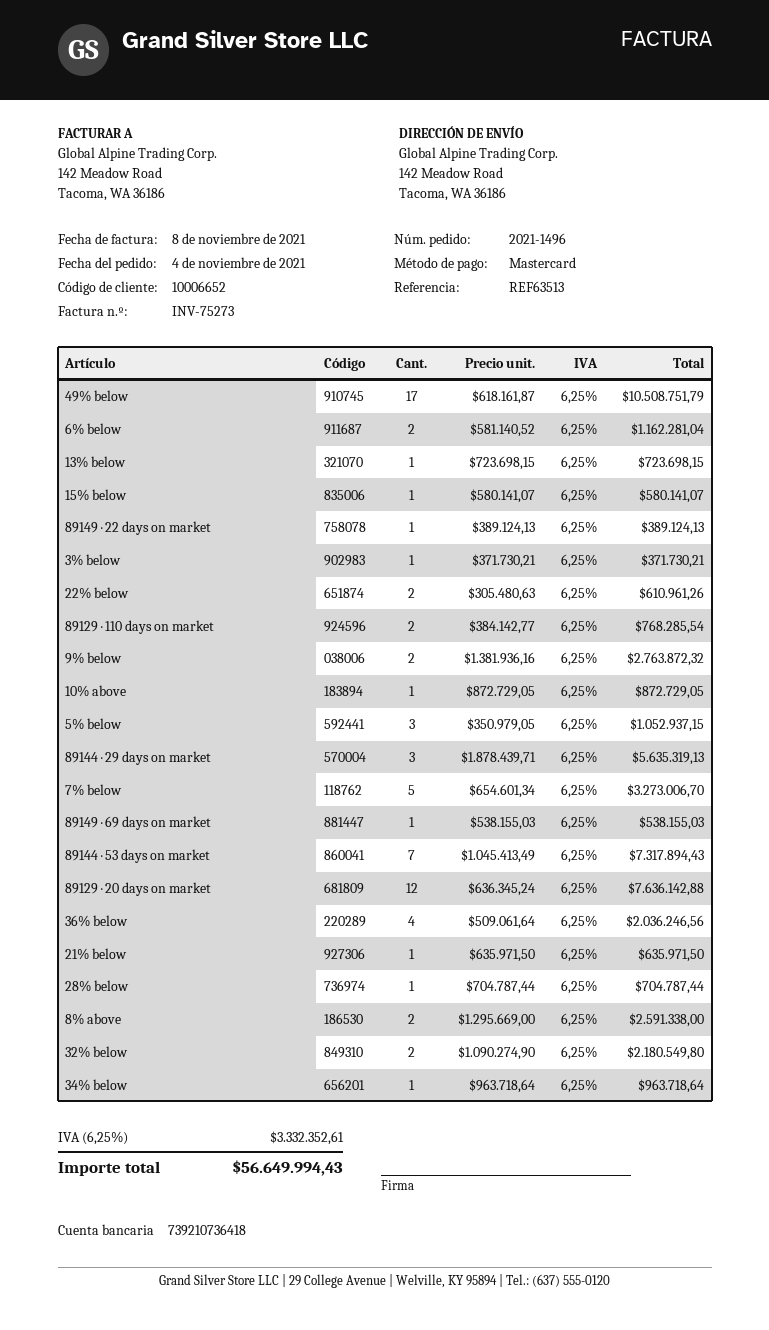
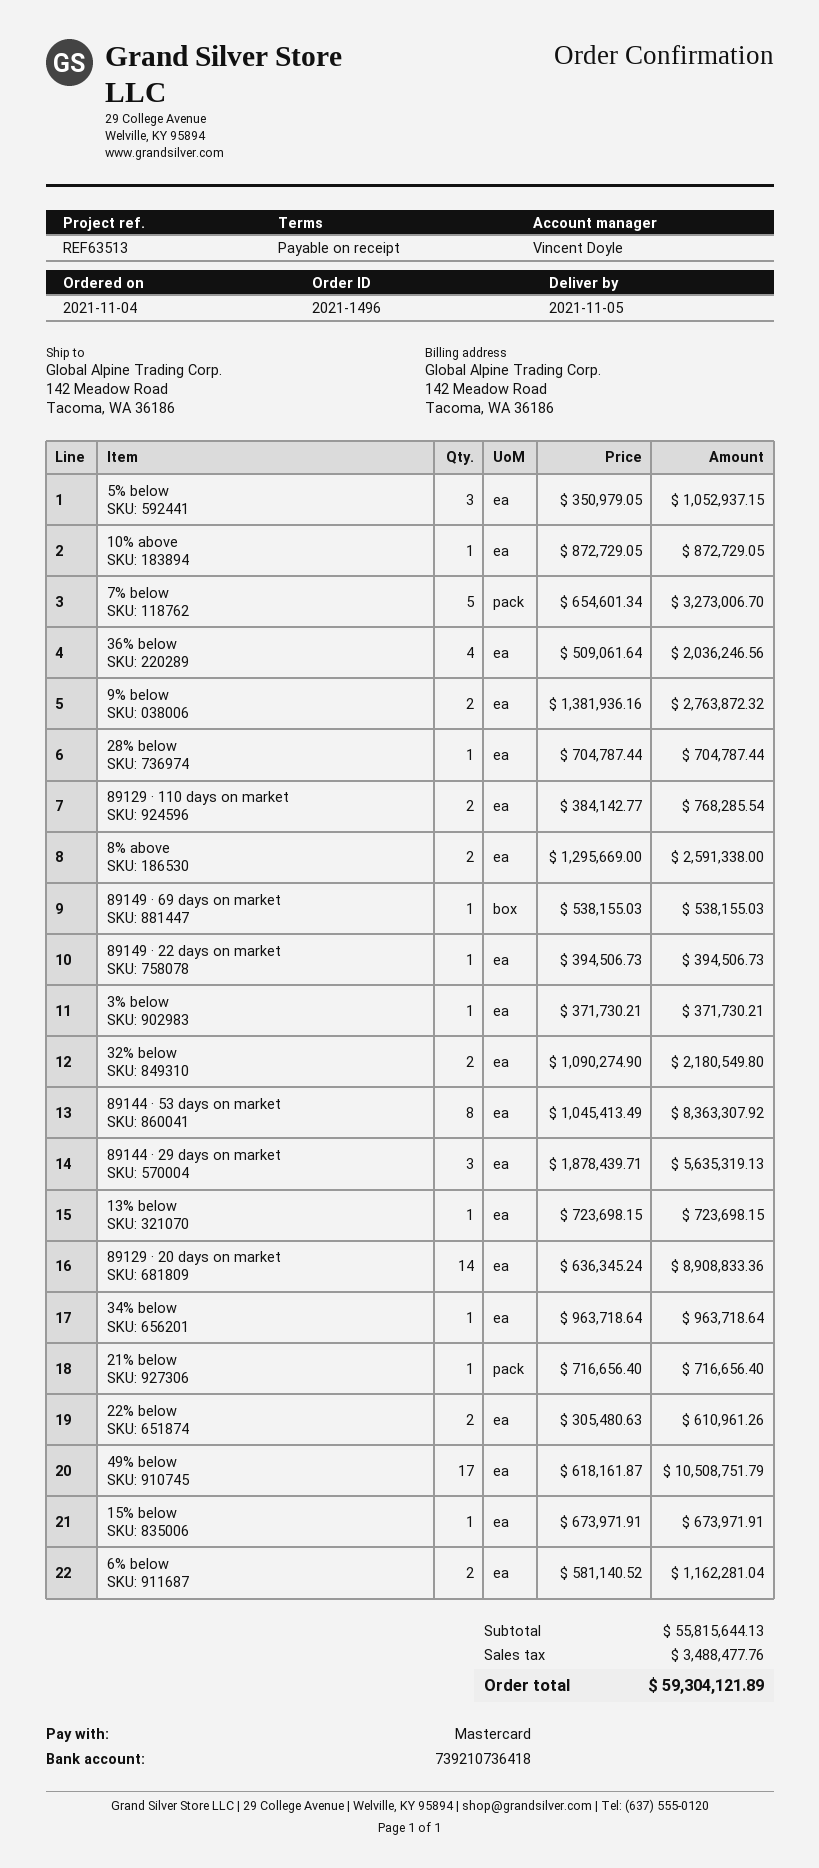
15% below: 1 x 580141.07 = 580141.07 -> 1 x 673971.91 = 673971.91
89149 · 22 days on market: 1 x 389124.13 = 389124.13 -> 1 x 394506.73 = 394506.73
89144 · 53 days on market: 7 x 1045413.49 = 7317894.43 -> 8 x 1045413.49 = 8363307.92
89129 · 20 days on market: 12 x 636345.24 = 7636142.88 -> 14 x 636345.24 = 8908833.36
21% below: 1 x 635971.50 = 635971.50 -> 1 x 716656.40 = 716656.40
tax: 3332352.61 -> 3488477.76
total: 56649994.43 -> 59304121.89

